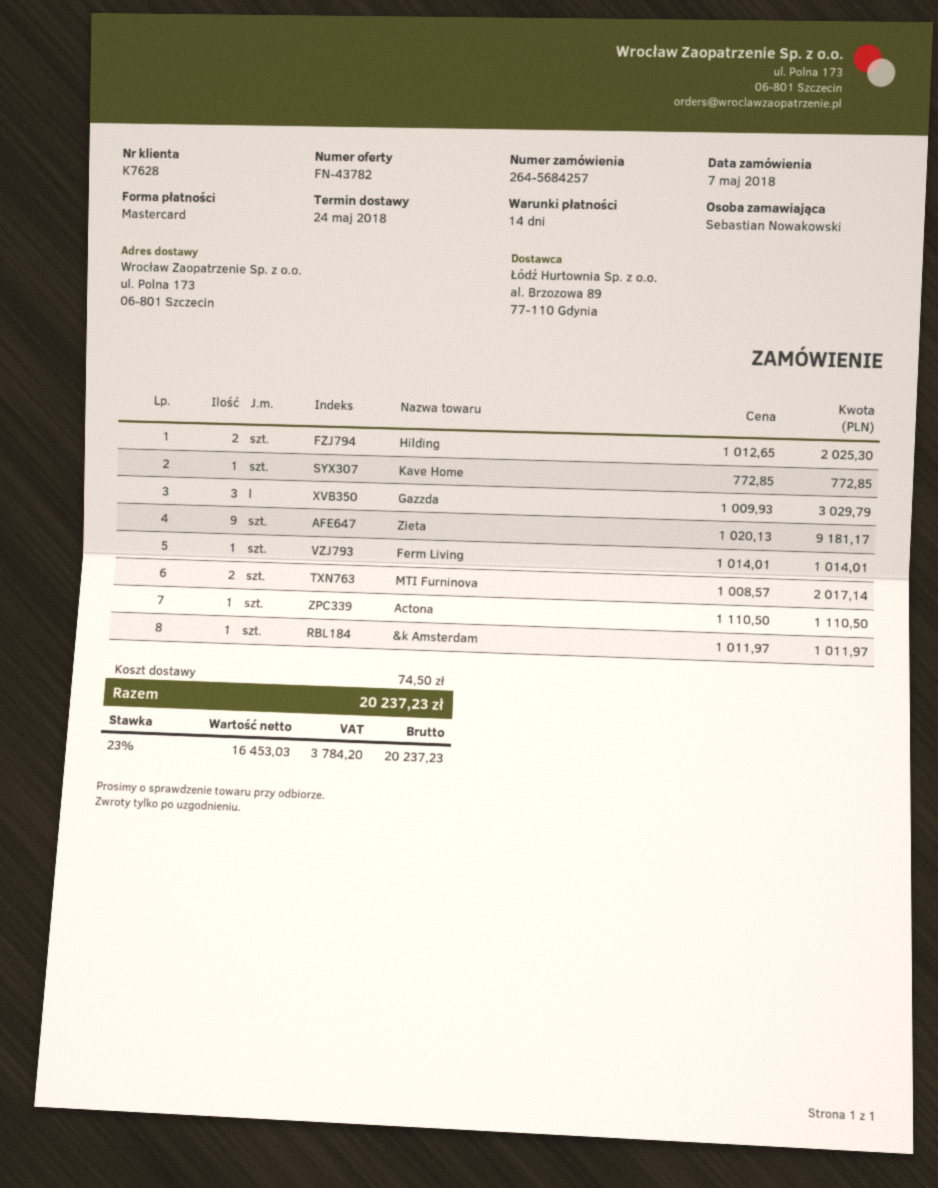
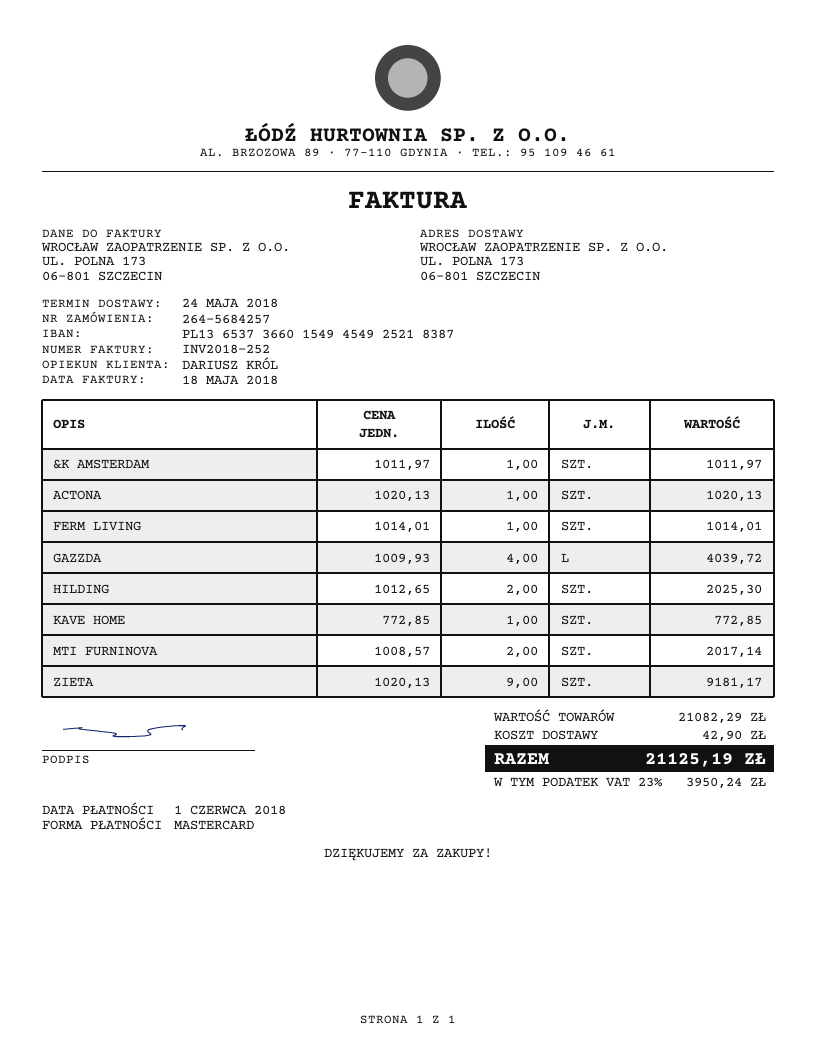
Gazzda: 3 x 1009.93 = 3029.79 -> 4 x 1009.93 = 4039.72
Actona: 1 x 1110.50 = 1110.50 -> 1 x 1020.13 = 1020.13
shipping: 74.50 -> 42.90
tax: 23% = 3784.20 -> 23% = 3950.24
total: 20237.23 -> 21125.19

